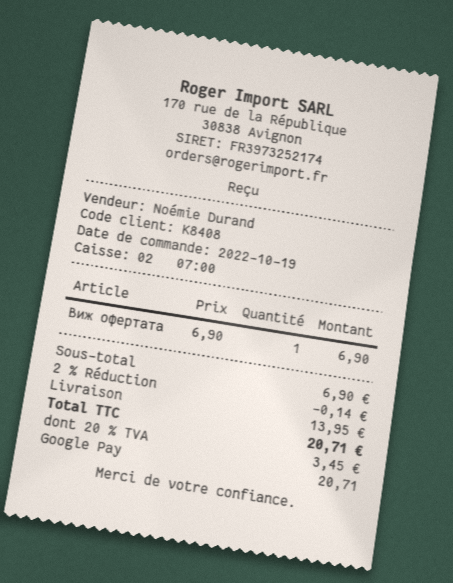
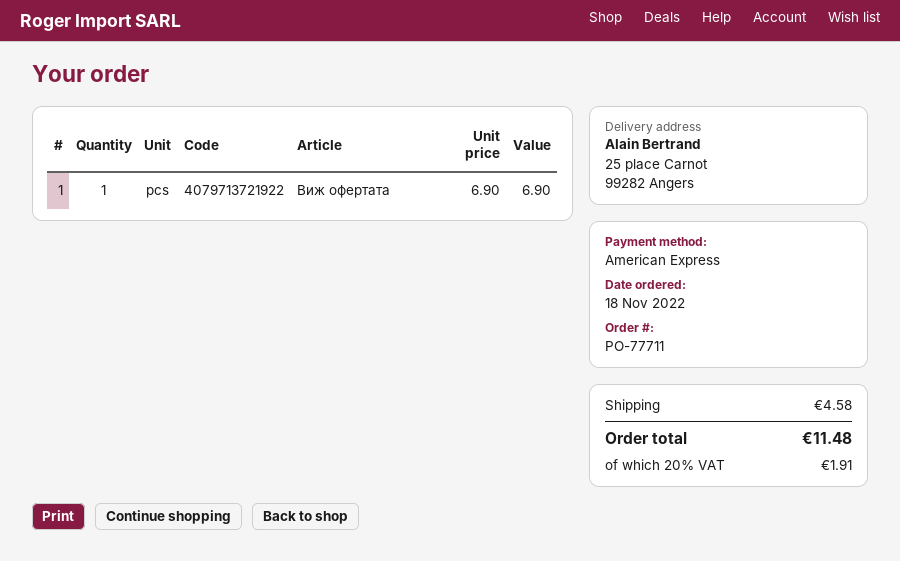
order date: 2022-10-19 -> 2022-11-18
payment method: Google Pay -> American Express
discount: 2% = 0.14 -> none
shipping: 13.95 -> 4.58
tax: 20% = 3.45 -> 20% = 1.91
total: 20.71 -> 11.48

